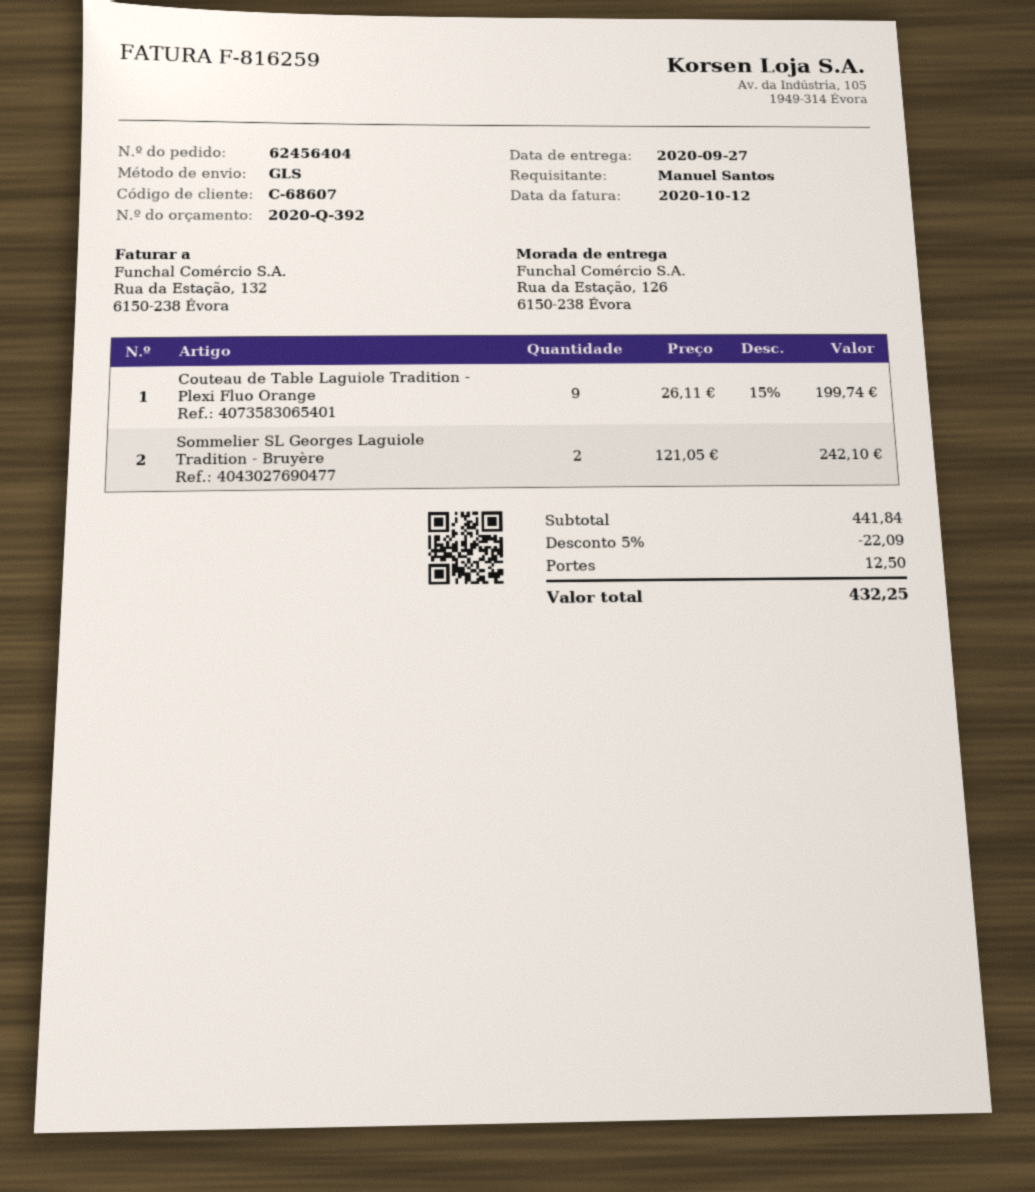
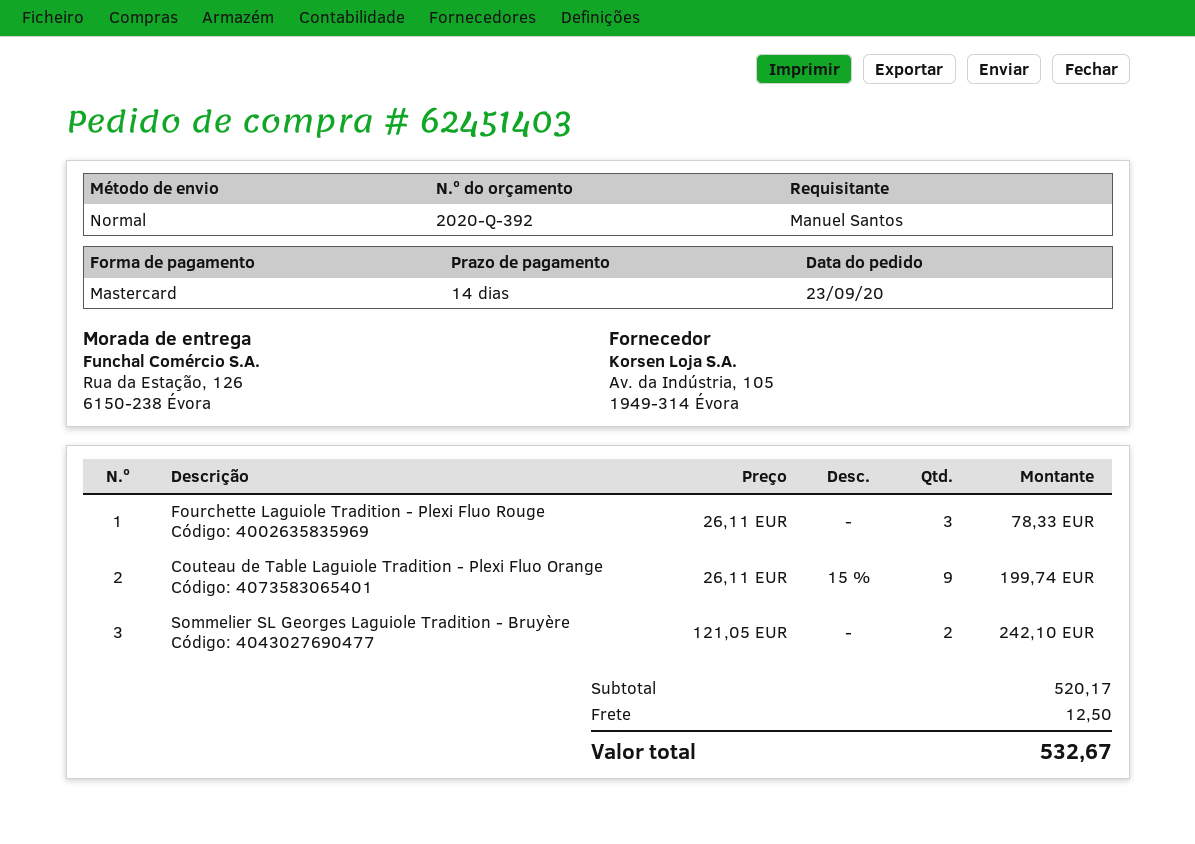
order number: 62456404 -> 62451403
shipping method: GLS -> standard
Fourchette Laguiole Tradition - Plexi Fluo Rouge: none -> 3 x 26.11 = 78.33
subtotal: 441.84 -> 520.17
discount: 5% = 22.09 -> none
total: 432.25 -> 532.67

